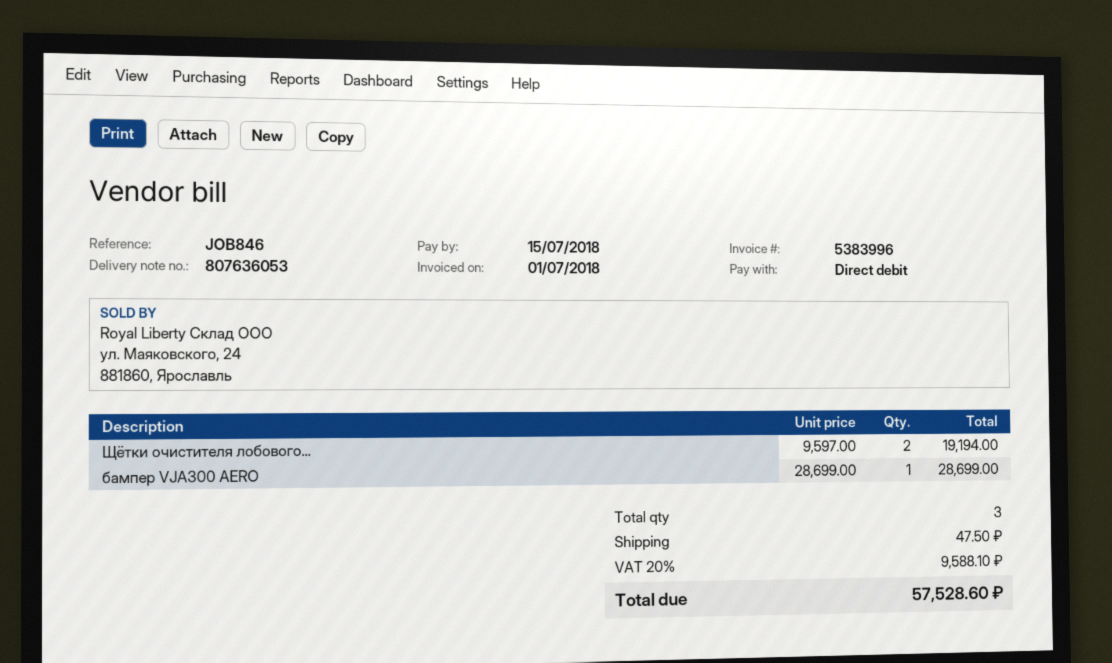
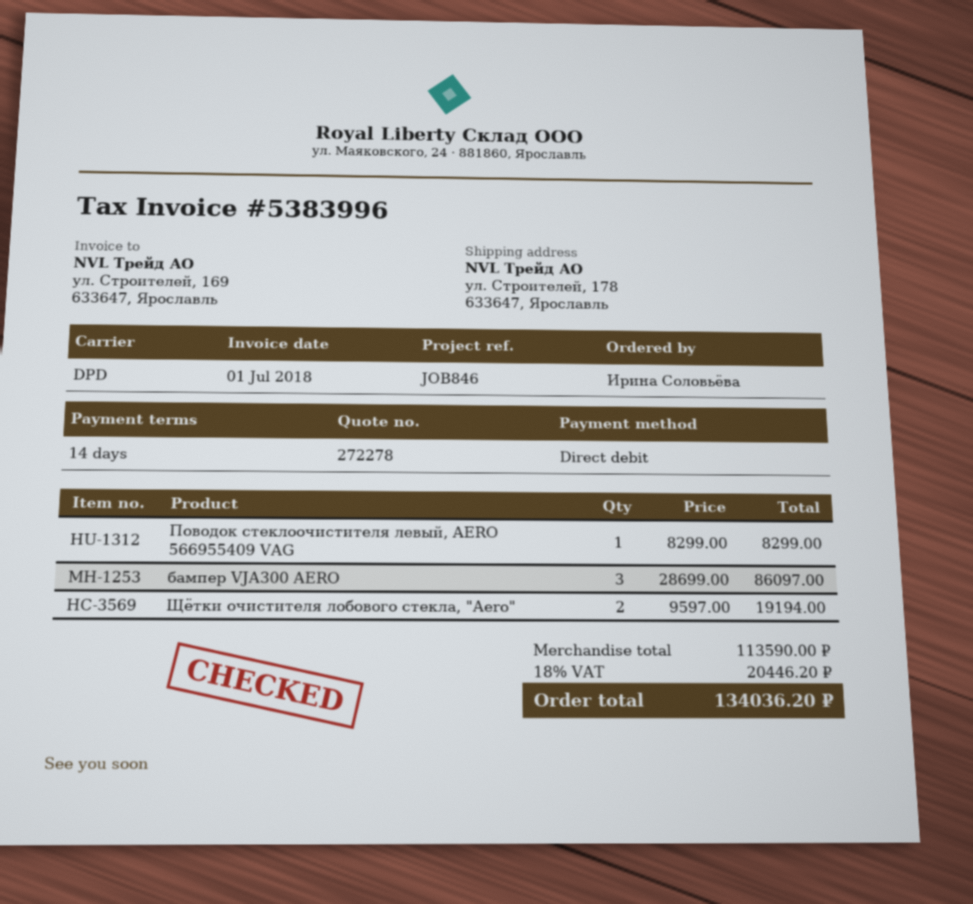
бампер VJA300 AERO: 1 x 28699.00 = 28699.00 -> 3 x 28699.00 = 86097.00
Поводок стеклоочистителя левый, AERO 566955409 VAG: none -> 1 x 8299.00 = 8299.00
shipping: 47.50 -> none
tax: 20% = 9588.10 -> 18% = 20446.20
total: 57528.60 -> 134036.20

